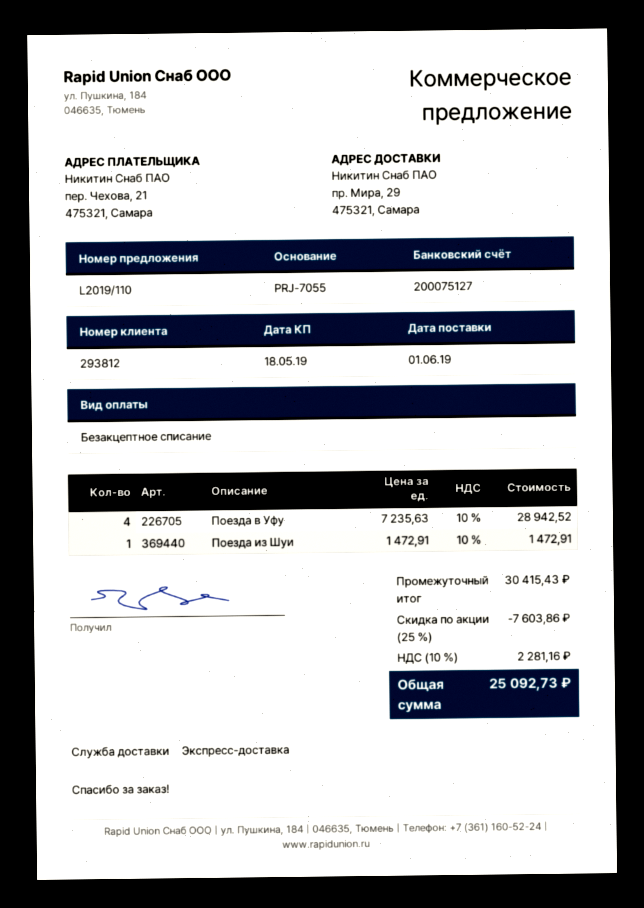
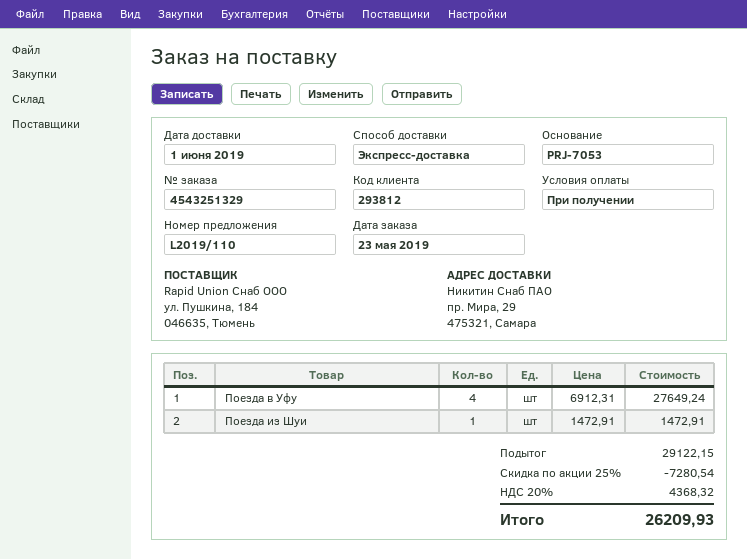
reference: PRJ-7055 -> PRJ-7053
Поезда в Уфу: 4 x 7235.63 = 28942.52 -> 4 x 6912.31 = 27649.24
subtotal: 30415.43 -> 29122.15
discount: 25% = 7603.86 -> 25% = 7280.54
tax: 10% = 2281.16 -> 20% = 4368.32
total: 25092.73 -> 26209.93

